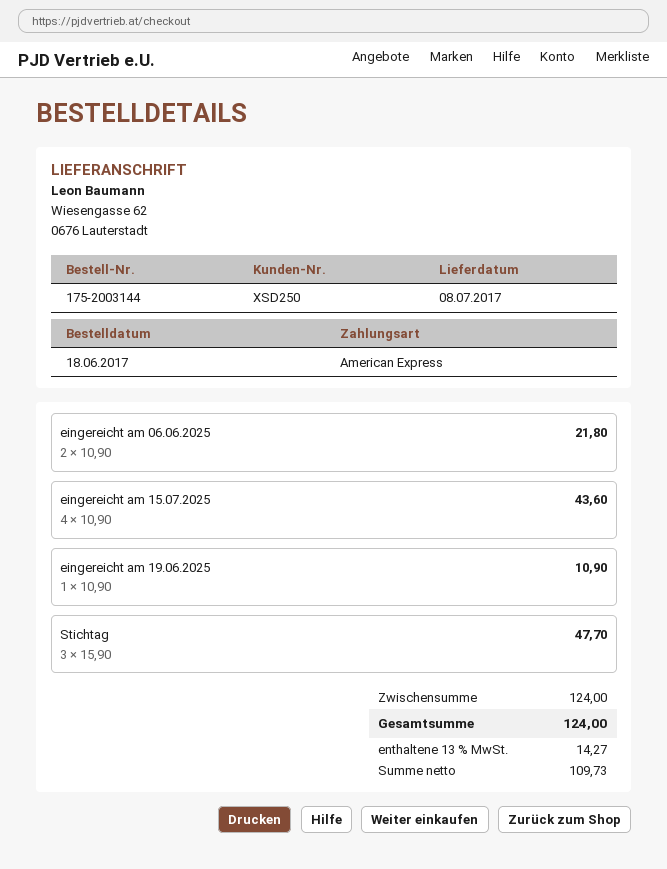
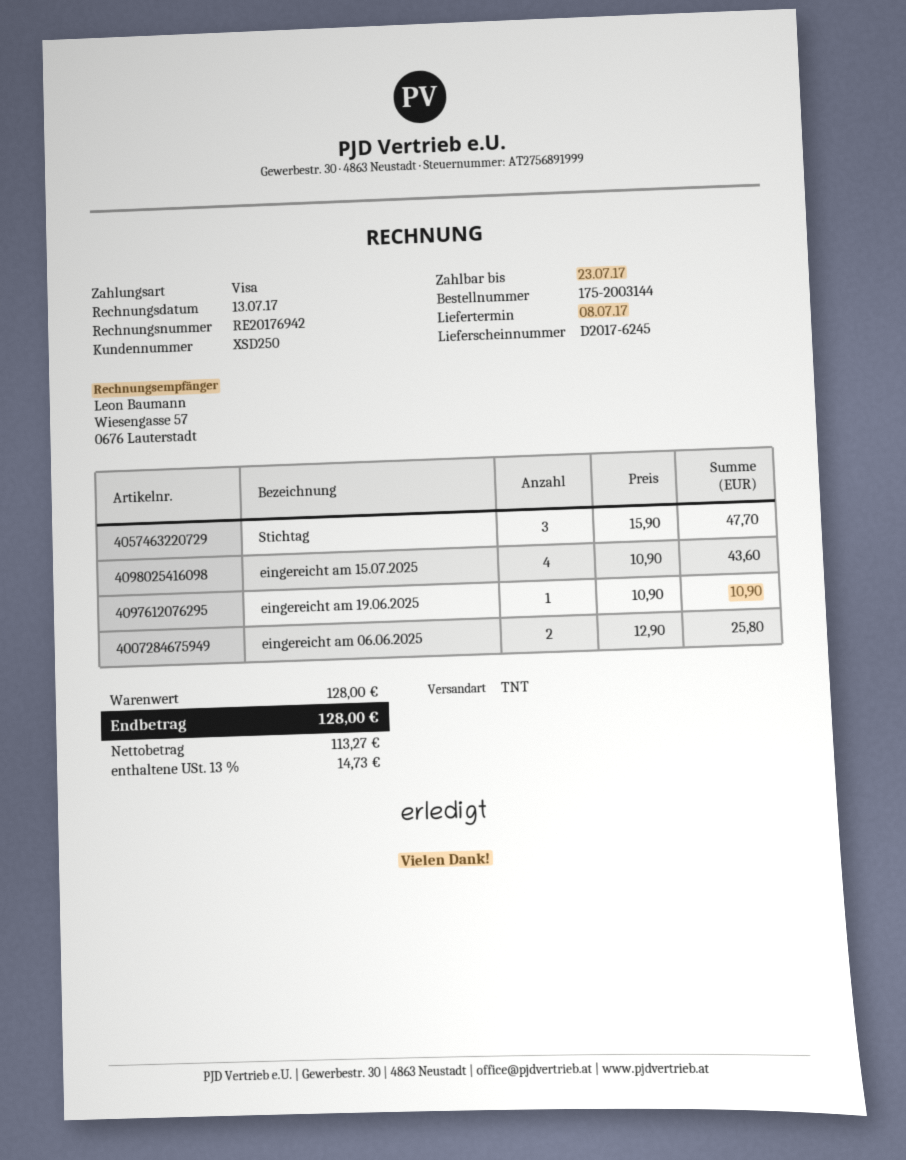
payment method: American Express -> Visa
eingereicht am 06.06.2025: 2 x 10.90 = 21.80 -> 2 x 12.90 = 25.80
subtotal: 124.00 -> 128.00
net: 109.73 -> 113.27
tax: 13% = 14.27 -> 13% = 14.73
total: 124.00 -> 128.00

